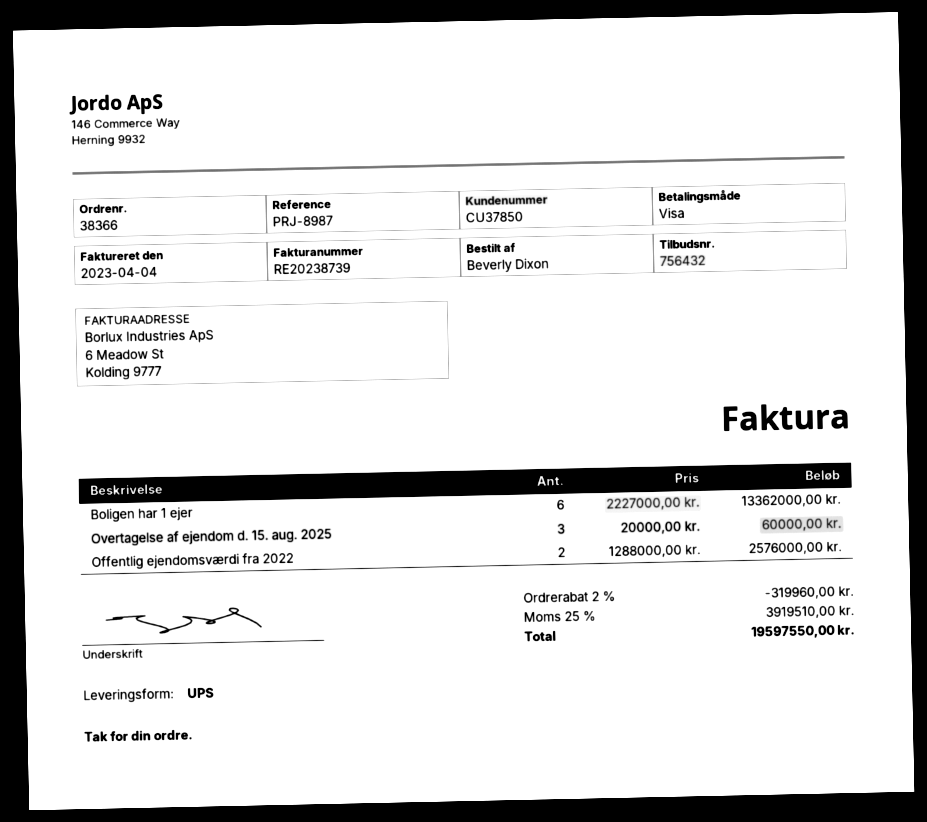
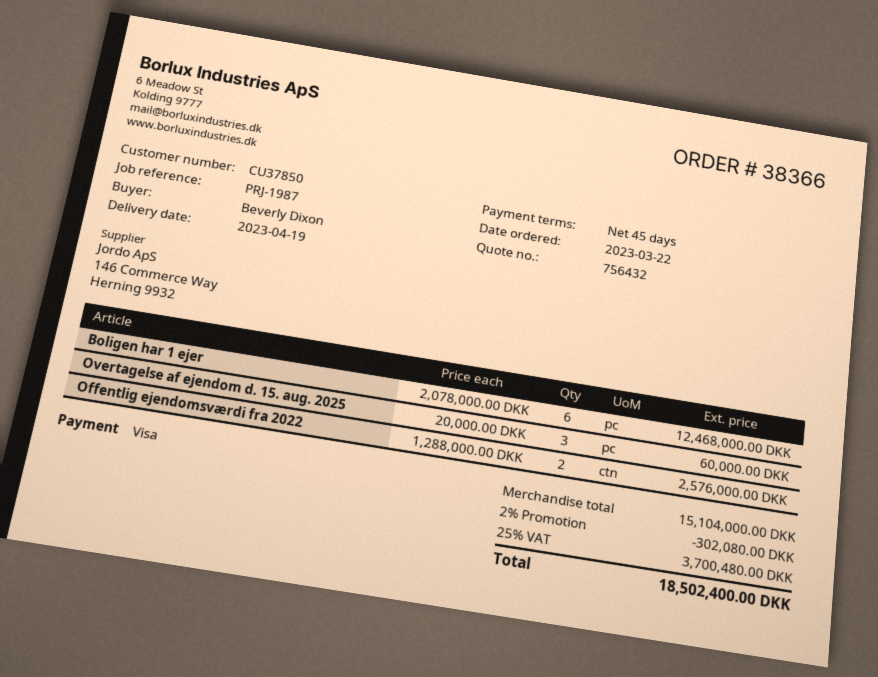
reference: PRJ-8987 -> PRJ-1987
Boligen har 1 ejer: 6 x 2227000.00 = 13362000.00 -> 6 x 2078000.00 = 12468000.00
discount: 2% = 319960.00 -> 2% = 302080.00
tax: 25% = 3919510.00 -> 25% = 3700480.00
total: 19597550.00 -> 18502400.00

